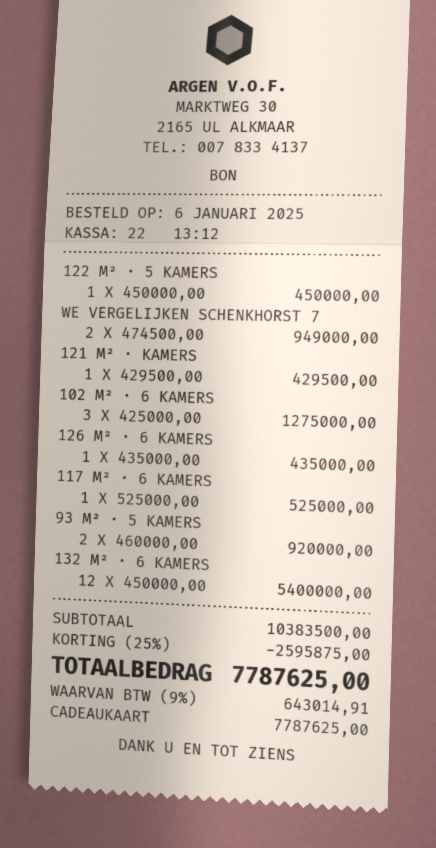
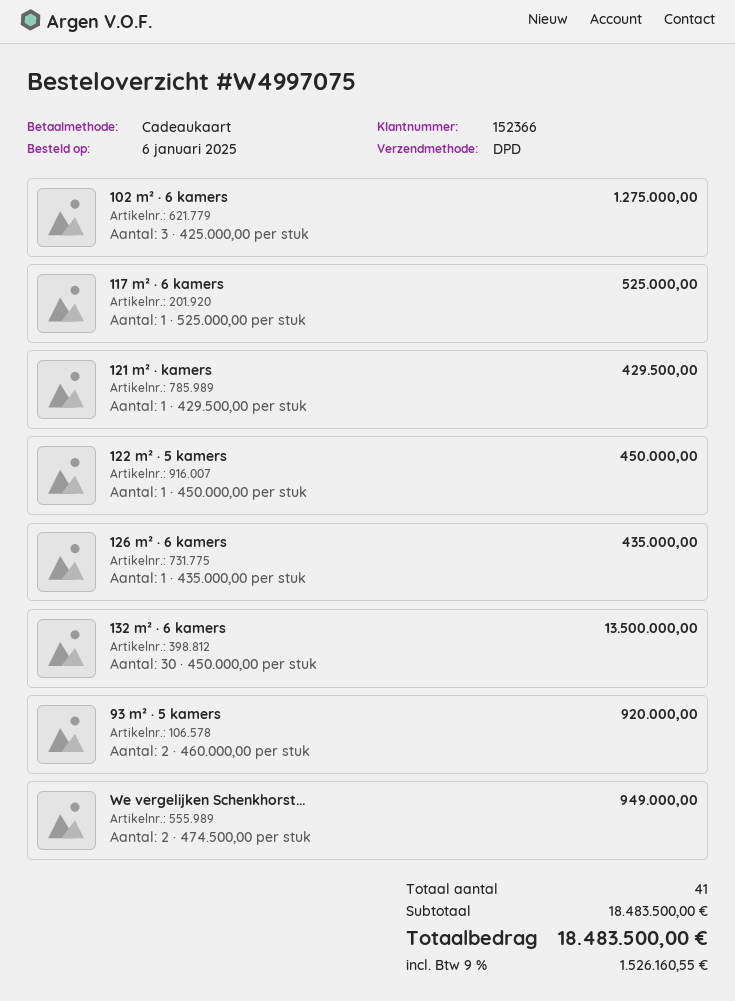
132 M² · 6 KAMERS: 12 x 450000.00 = 5400000.00 -> 30 x 450000.00 = 13500000.00
subtotal: 10383500.00 -> 18483500.00
discount: 25% = 2595875.00 -> none
tax: 9% = 643014.91 -> 9% = 1526160.55
total: 7787625.00 -> 18483500.00

